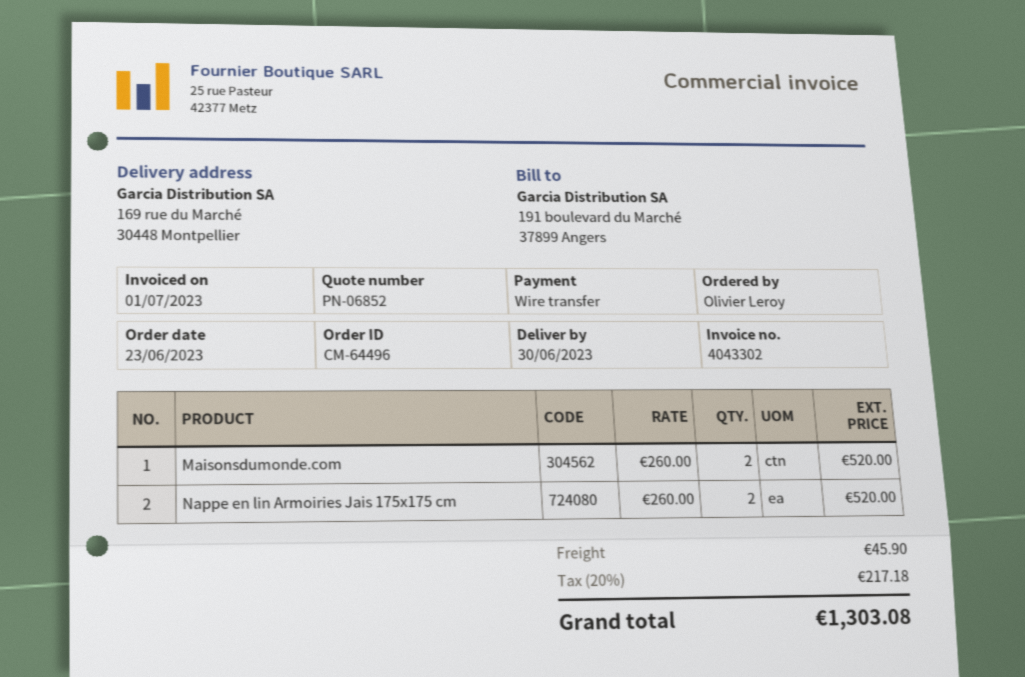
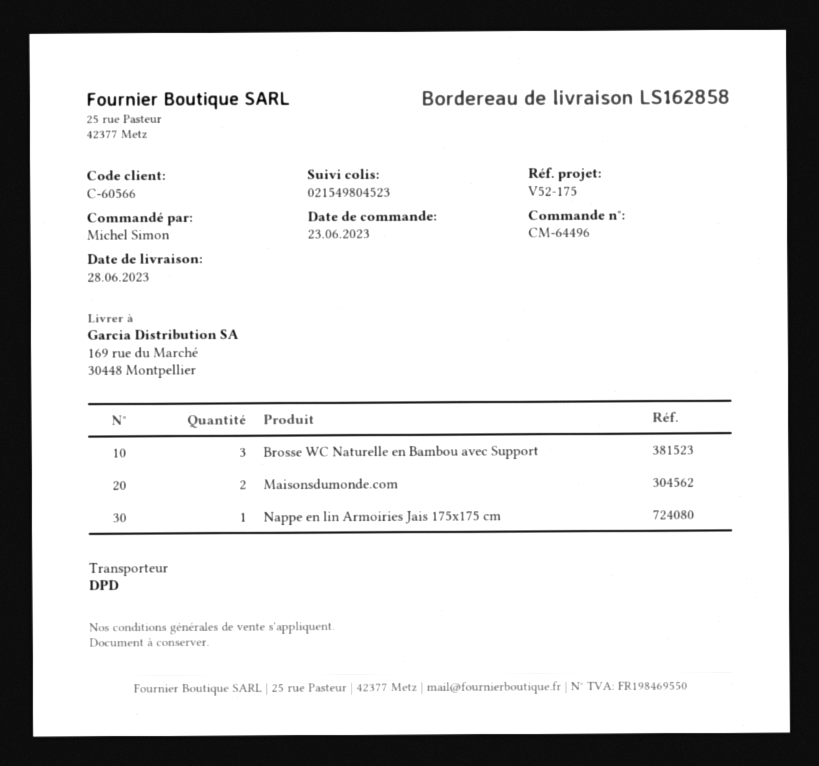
delivery date: 2023-06-30 -> 2023-06-28
ordered by: Olivier Leroy -> Michel Simon
Nappe en lin Armoiries Jais 175x175 cm: 2 -> 1
Brosse WC Naturelle en Bambou avec Support: none -> 3

